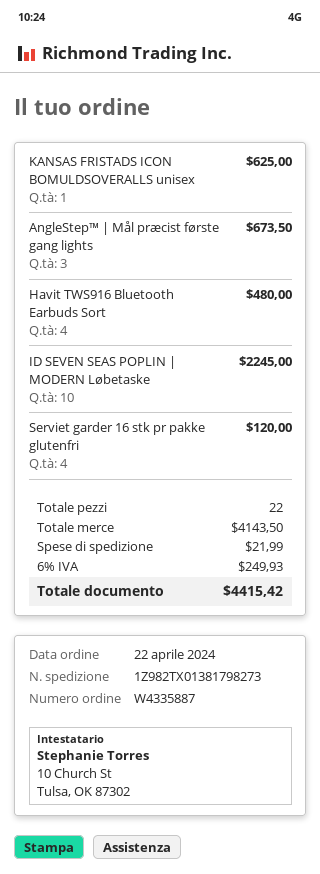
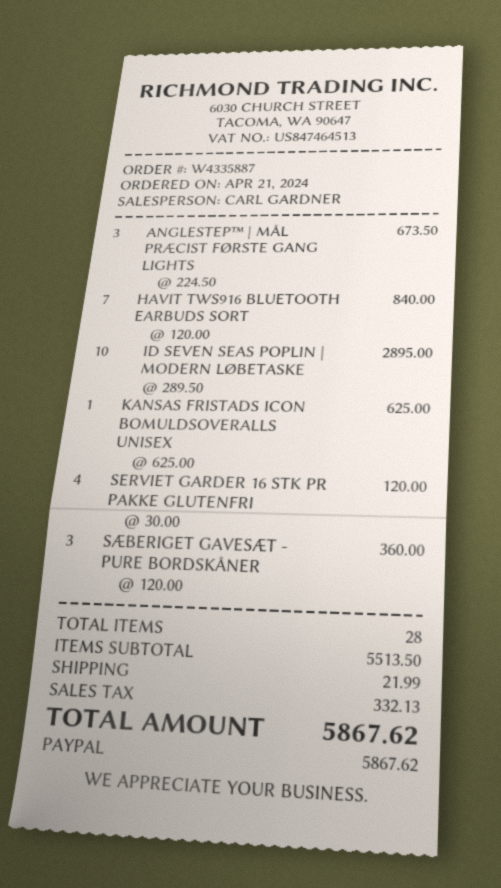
order date: 2024-04-22 -> 2024-04-21
Havit TWS916 Bluetooth Earbuds Sort: 4 for 480.00 -> 7 for 840.00
ID SEVEN SEAS POPLIN | MODERN Løbetaske: 10 for 2245.00 -> 10 for 2895.00
SÆBERIGET GAVESÆT - PURE BORDSKÅNER: none -> 3 for 360.00
total quantity: 22 -> 28
subtotal: 4143.50 -> 5513.50
tax: 249.93 -> 332.13
total: 4415.42 -> 5867.62

